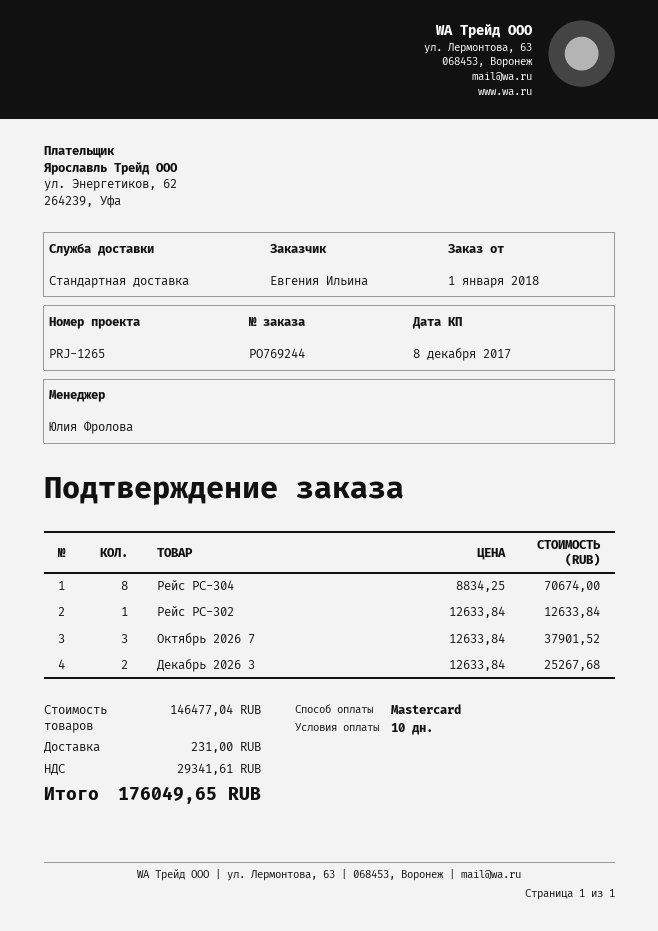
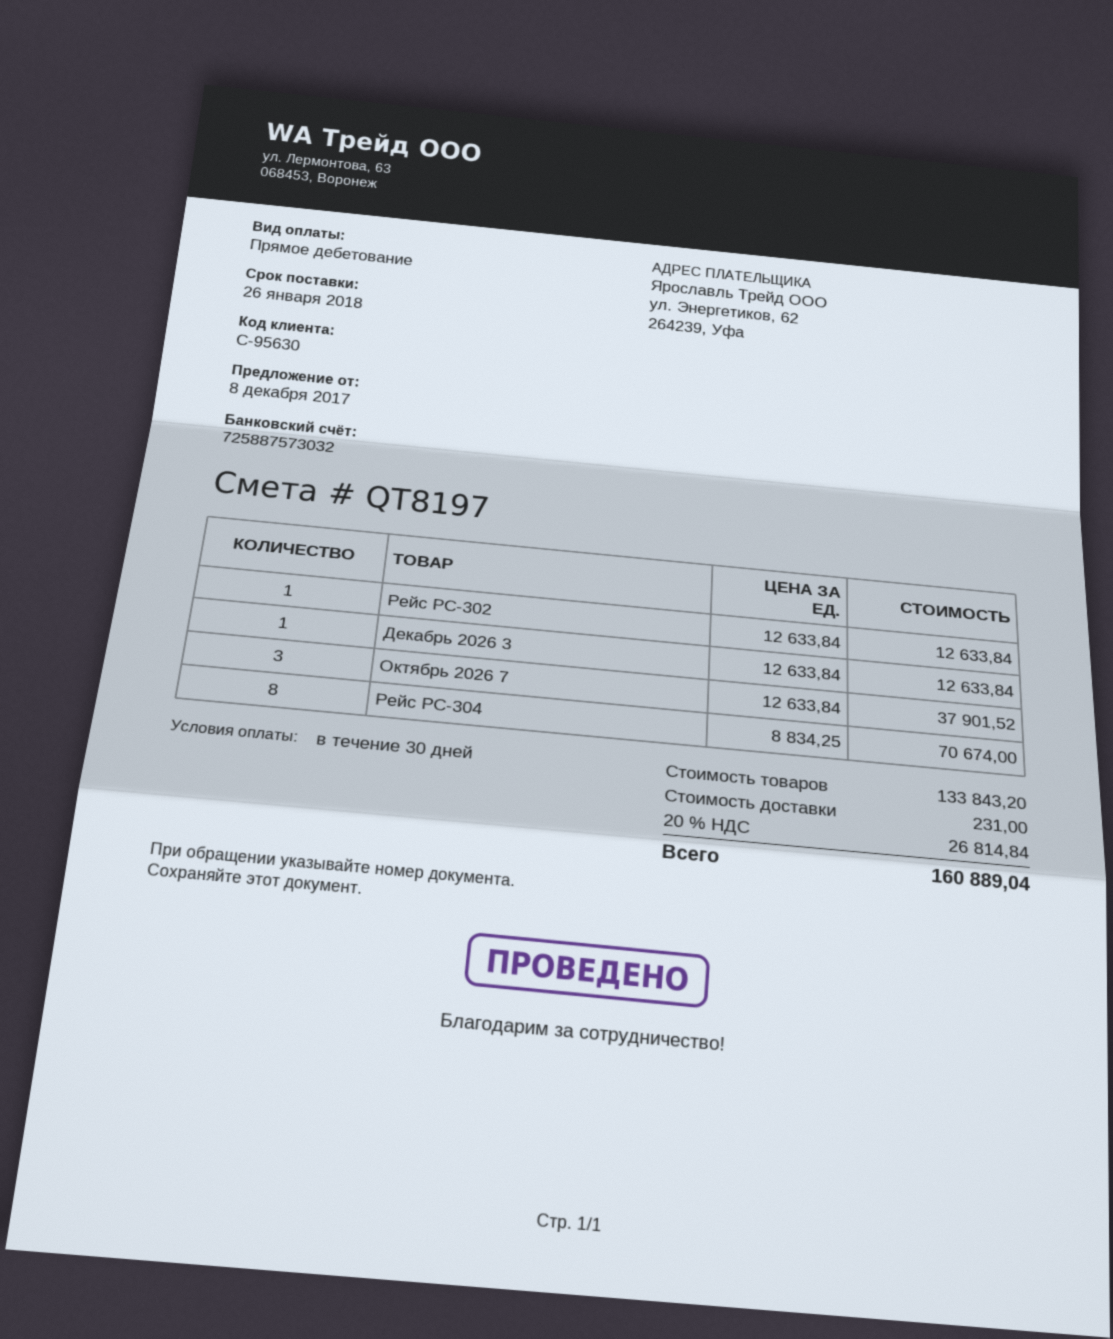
payment terms: 10 days -> 30 days
payment method: Mastercard -> direct debit
Декабрь 2026 3: 2 x 12633.84 = 25267.68 -> 1 x 12633.84 = 12633.84
subtotal: 146477.04 -> 133843.20
tax: 29341.61 -> 26814.84
total: 176049.65 -> 160889.04

